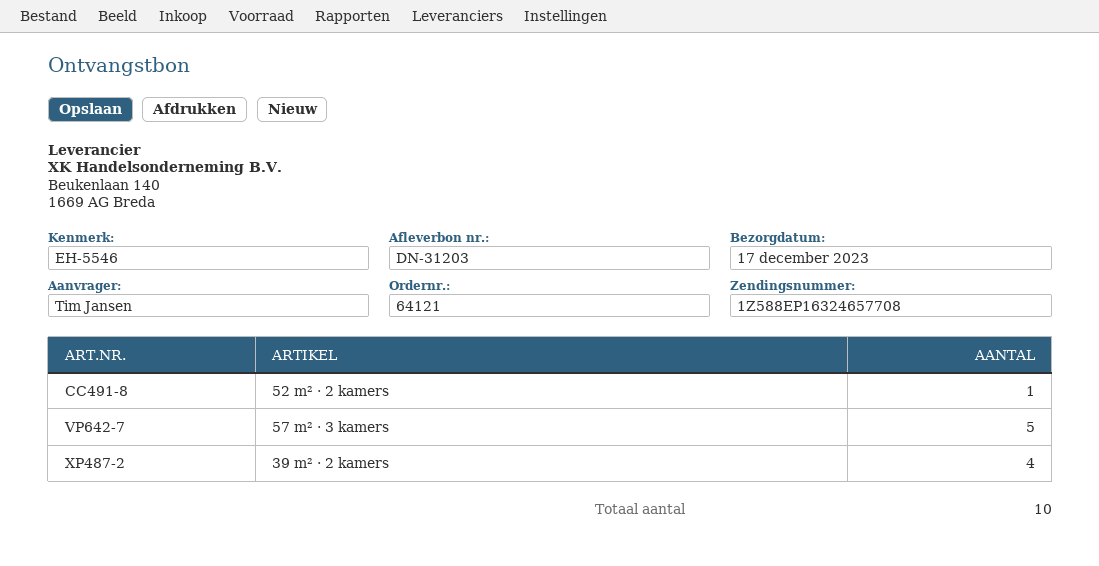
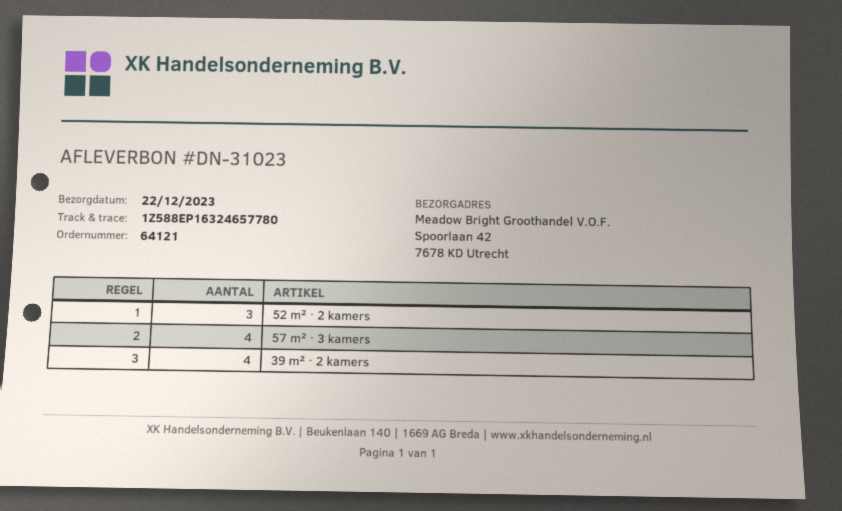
delivery note number: DN-31203 -> DN-31023
delivery date: 2023-12-17 -> 2023-12-22
tracking number: 1Z588EP16324657708 -> 1Z588EP16324657780
52 m² · 2 kamers: 1 -> 3
57 m² · 3 kamers: 5 -> 4

